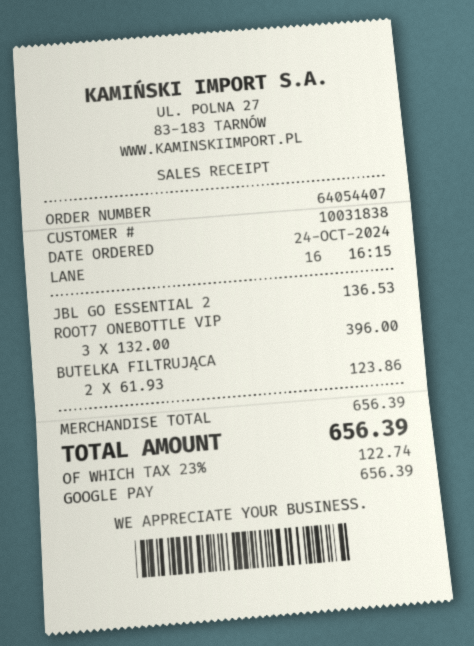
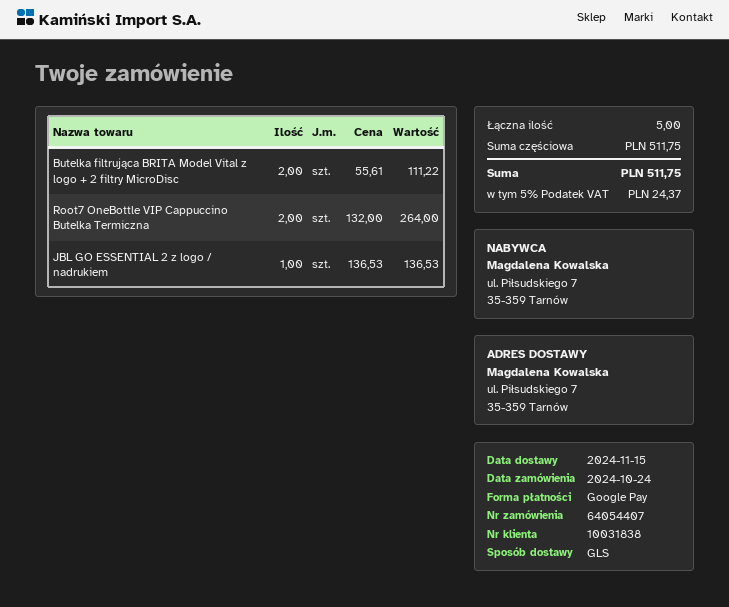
ROOT7 ONEBOTTLE VIP: 3 x 132.00 = 396.00 -> 2 x 132.00 = 264.00
BUTELKA FILTRUJĄCA: 2 x 61.93 = 123.86 -> 2 x 55.61 = 111.22
subtotal: 656.39 -> 511.75
tax: 23% = 122.74 -> 5% = 24.37
total: 656.39 -> 511.75

